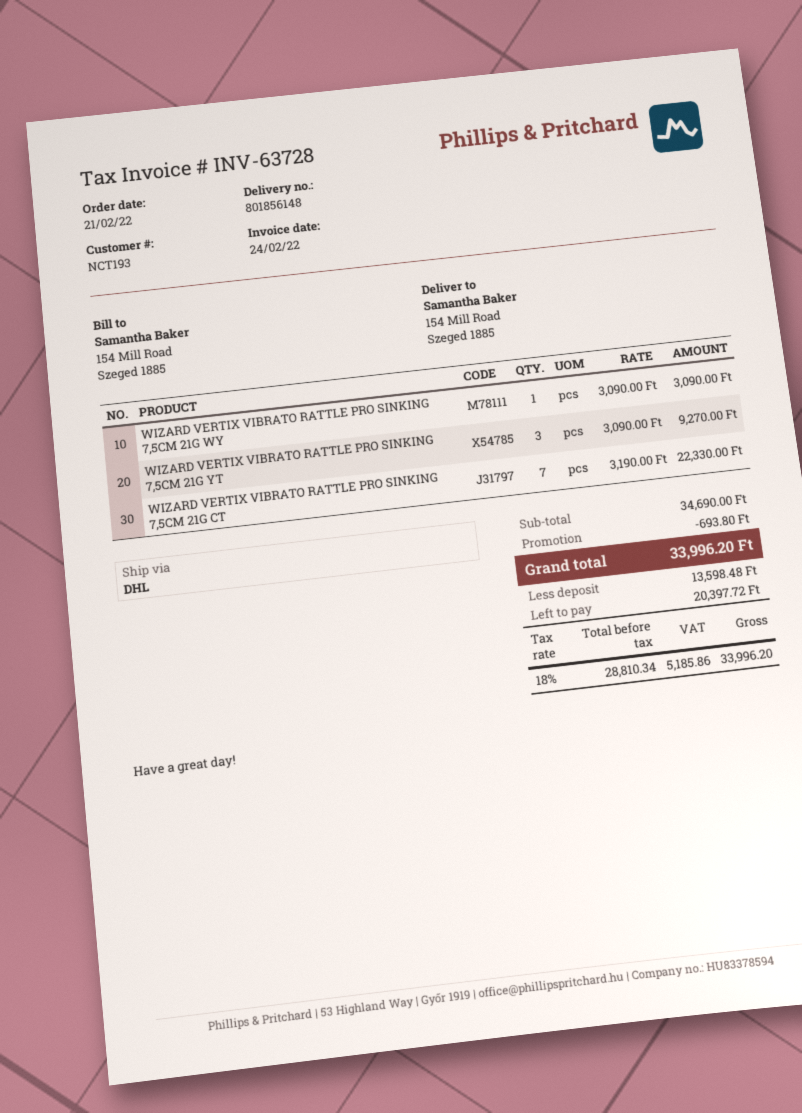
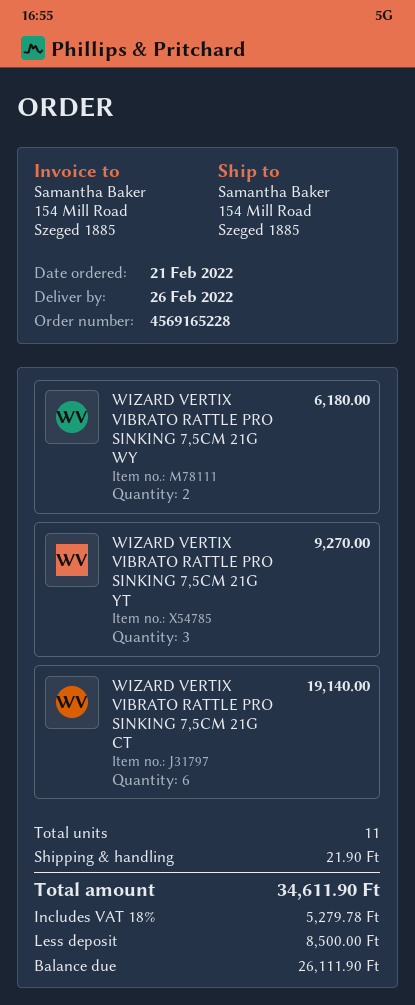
WIZARD VERTIX VIBRATO RATTLE PRO SINKING 7,5CM 21G WY: 1 for 3090.00 -> 2 for 6180.00
WIZARD VERTIX VIBRATO RATTLE PRO SINKING 7,5CM 21G CT: 7 for 22330.00 -> 6 for 19140.00
discount: 693.80 -> none
shipping: none -> 21.90
tax: 18% = 5185.86 -> 18% = 5279.78
total: 33996.20 -> 34611.90
deposit: 13598.48 -> 8500.00
balance: 20397.72 -> 26111.90

